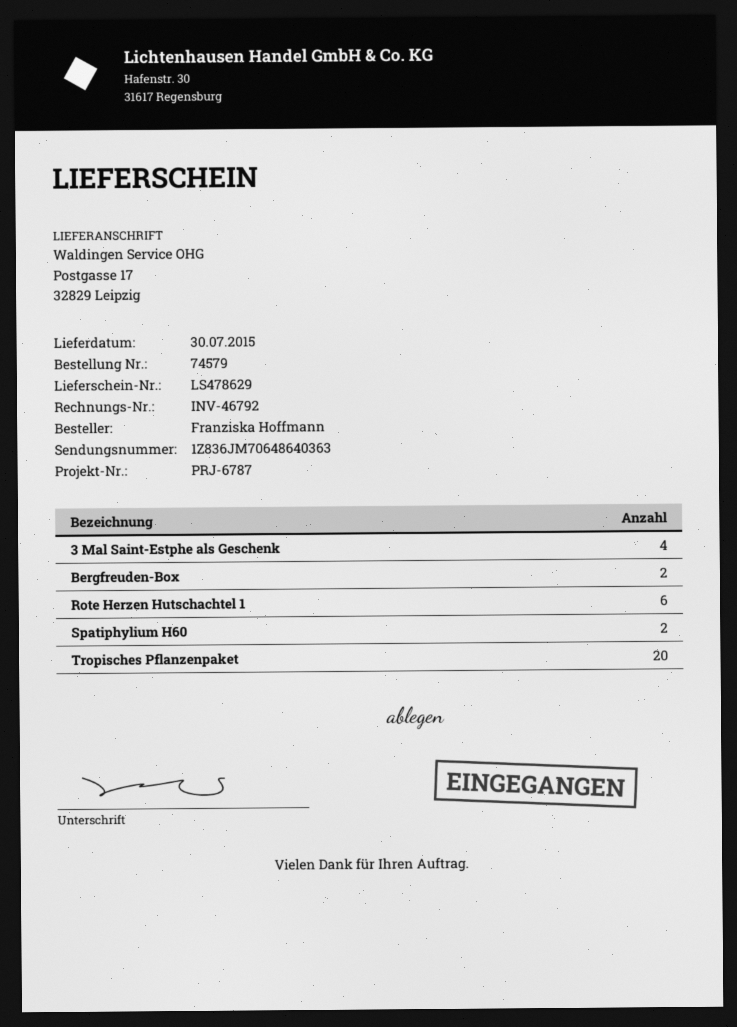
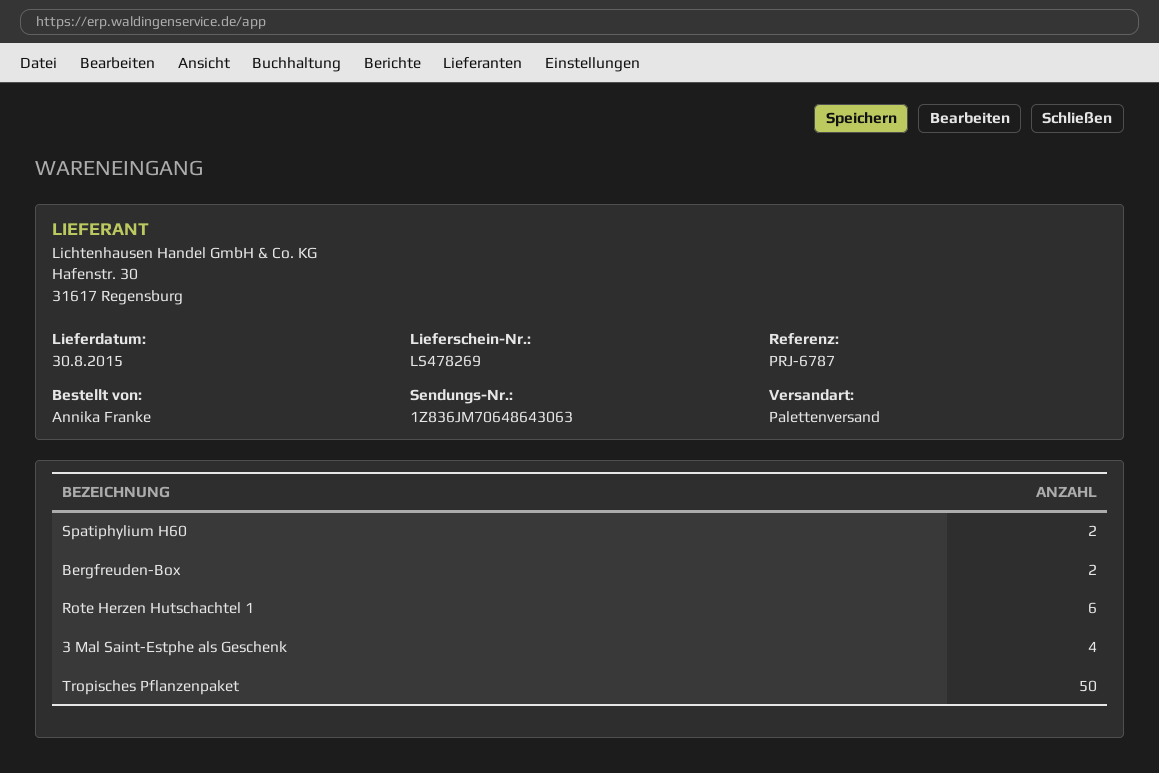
delivery note number: LS478629 -> LS478269
delivery date: 2015-07-30 -> 2015-08-30
ordered by: Franziska Hoffmann -> Annika Franke
tracking number: 1Z836JM70648640363 -> 1Z836JM70648643063
Tropisches Pflanzenpaket: 20 -> 50

